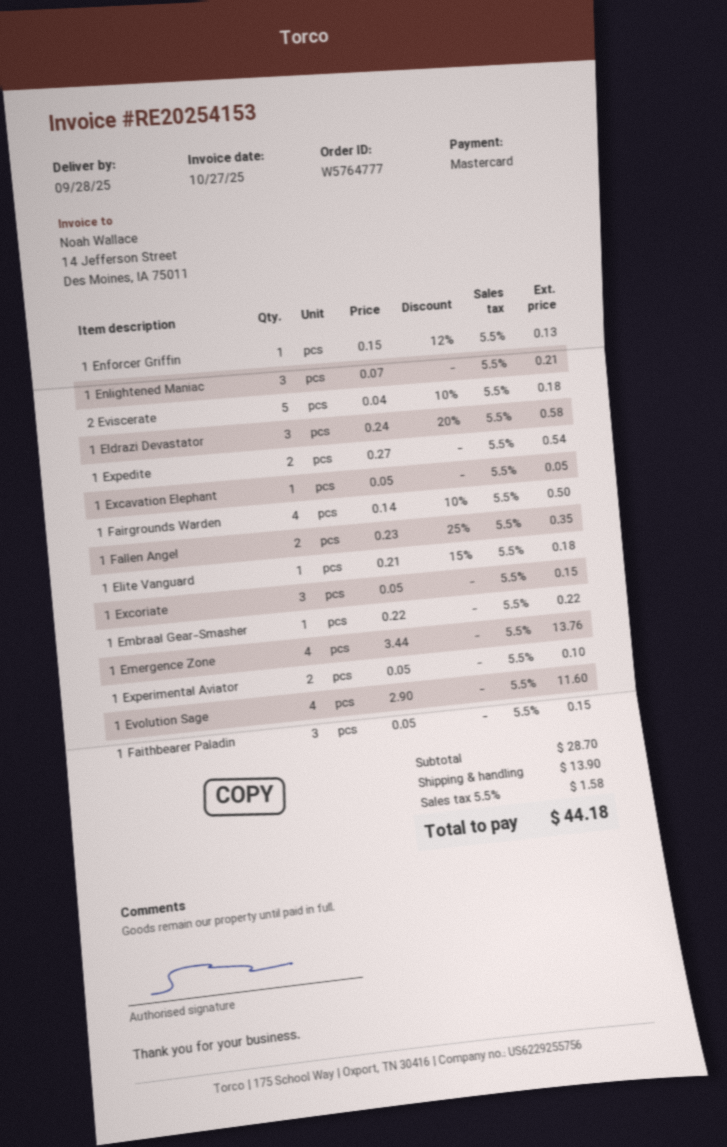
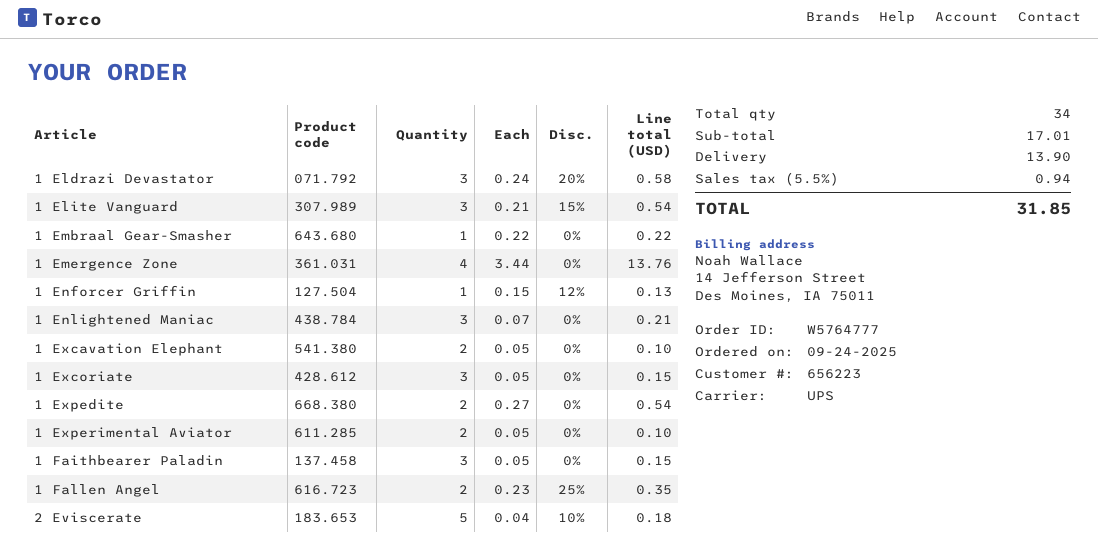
1 Excavation Elephant: 1 x 0.05 = 0.05 -> 2 x 0.05 = 0.10
1 Fairgrounds Warden: 4 x 0.14 - 10% = 0.50 -> none
1 Elite Vanguard: 1 x 0.21 - 15% = 0.18 -> 3 x 0.21 - 15% = 0.54
1 Evolution Sage: 4 x 2.90 = 11.60 -> none
subtotal: 28.70 -> 17.01
tax: 5.5% = 1.58 -> 5.5% = 0.94
total: 44.18 -> 31.85

